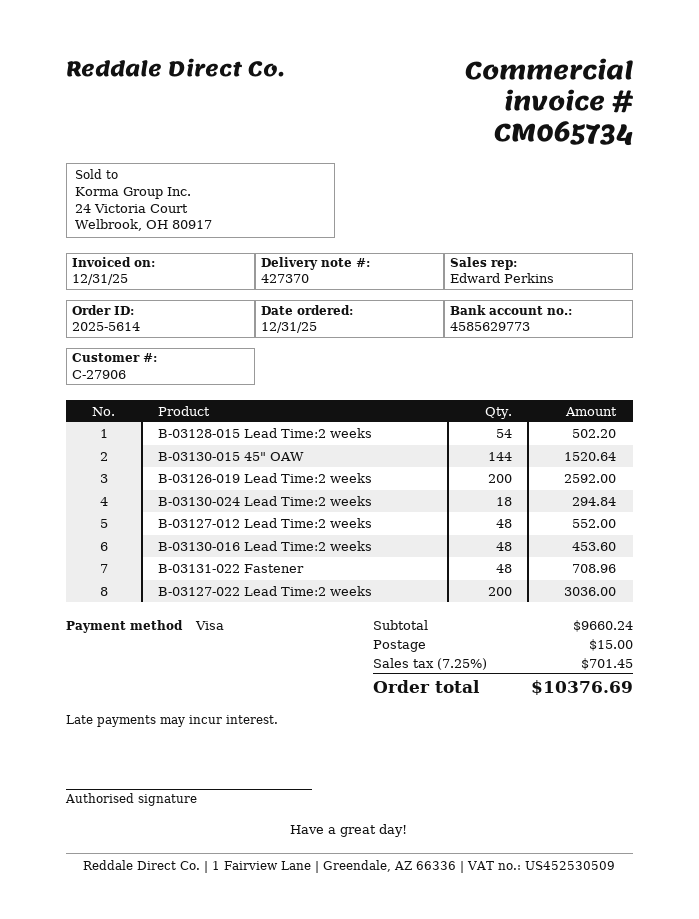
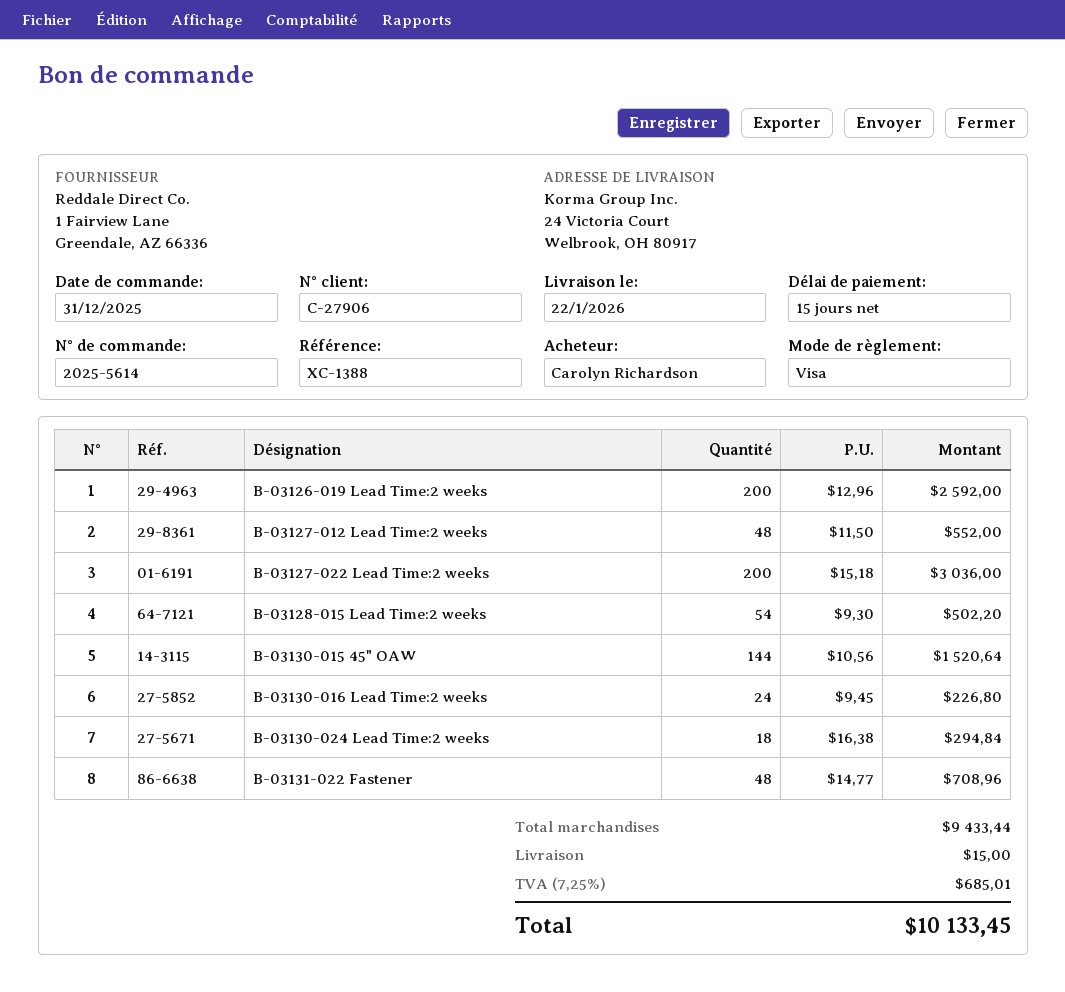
B-03130-016 Lead Time:2 weeks: 48 for 453.60 -> 24 for 226.80
subtotal: 9660.24 -> 9433.44
tax: 7.25% = 701.45 -> 7.25% = 685.01
total: 10376.69 -> 10133.45

